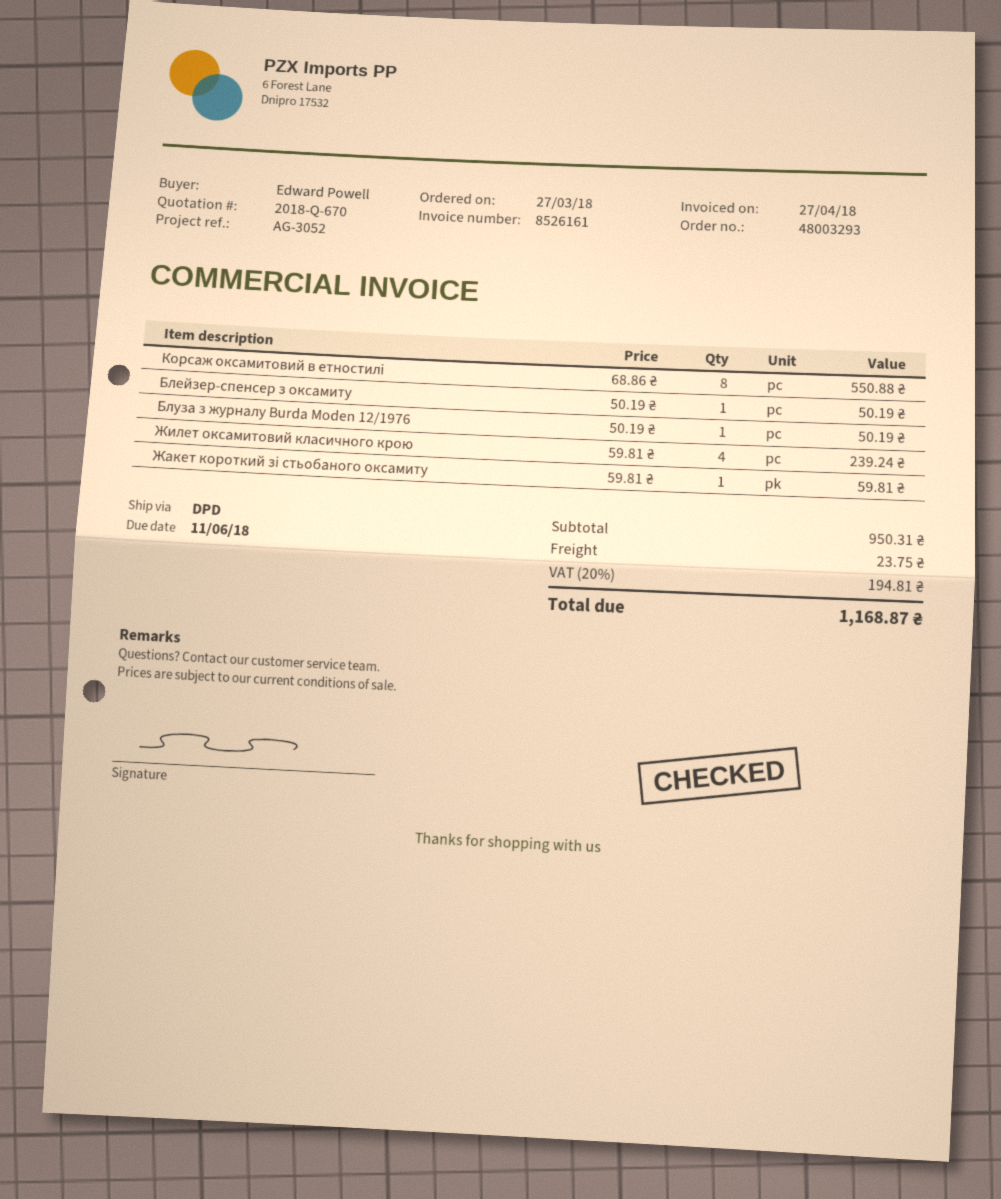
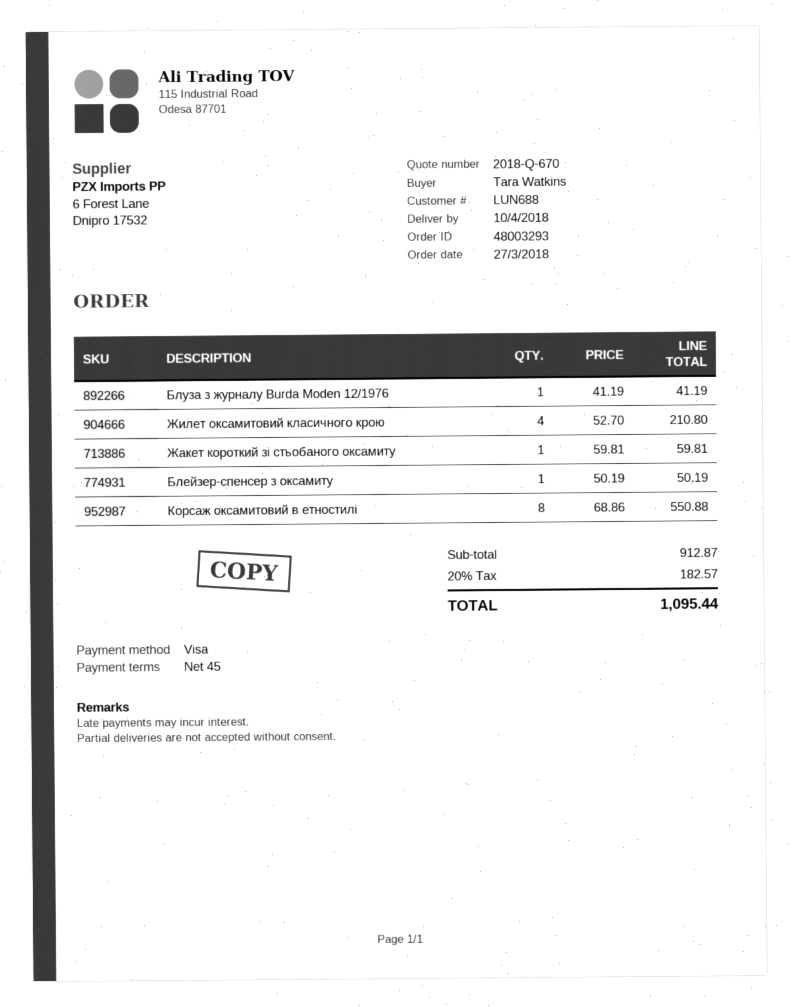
ordered by: Edward Powell -> Tara Watkins
Блуза з журналу Burda Moden 12/1976: 1 x 50.19 = 50.19 -> 1 x 41.19 = 41.19
Жилет оксамитовий класичного крою: 4 x 59.81 = 239.24 -> 4 x 52.70 = 210.80
subtotal: 950.31 -> 912.87
shipping: 23.75 -> none
tax: 20% = 194.81 -> 20% = 182.57
total: 1168.87 -> 1095.44

